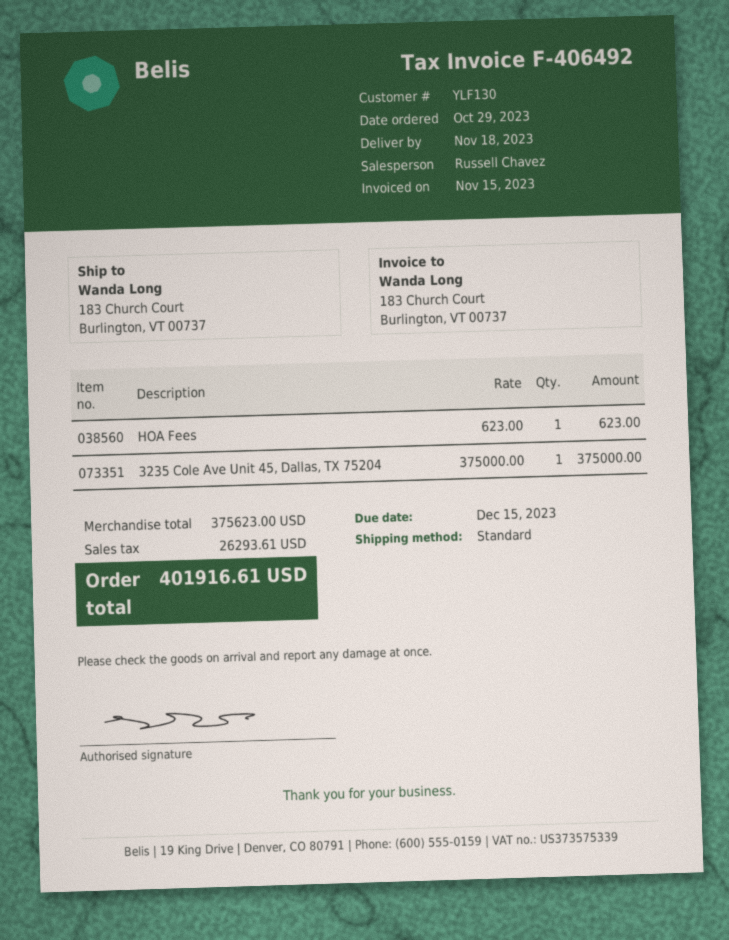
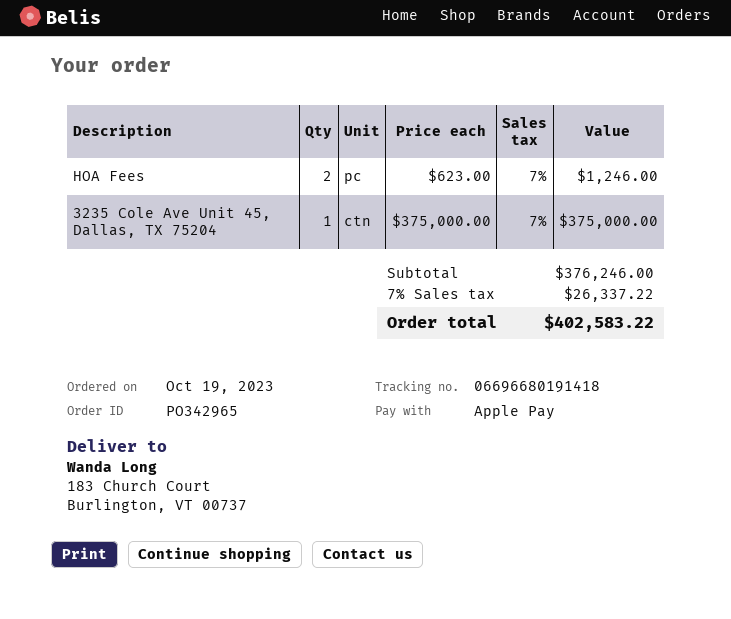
order date: 2023-10-29 -> 2023-10-19
HOA Fees: 1 x 623.00 = 623.00 -> 2 x 623.00 = 1246.00
subtotal: 375623.00 -> 376246.00
tax: 26293.61 -> 26337.22
total: 401916.61 -> 402583.22

